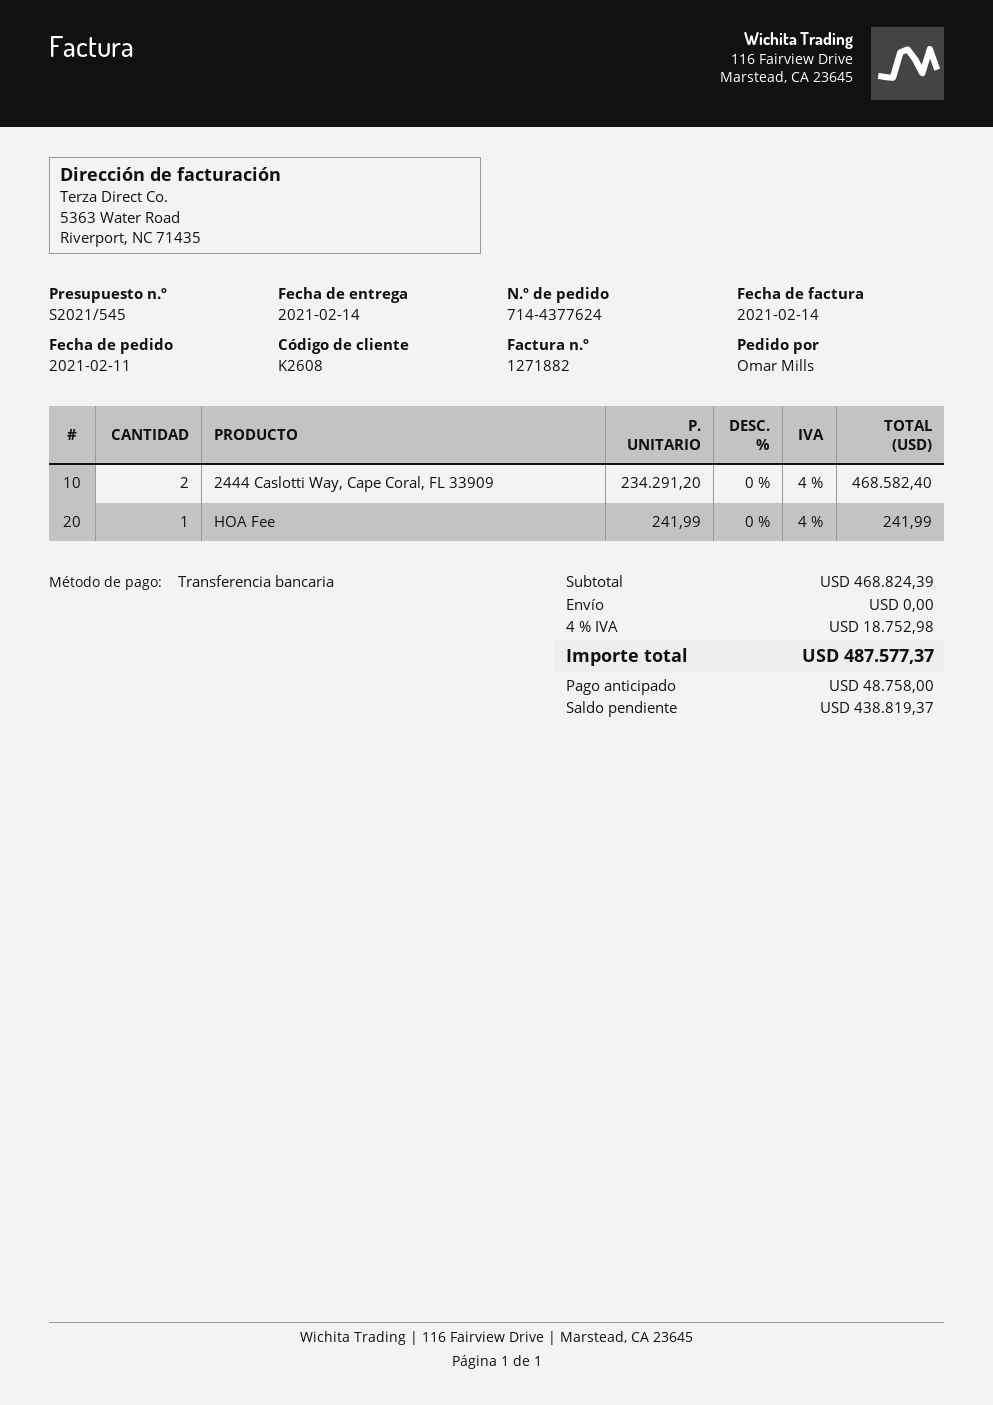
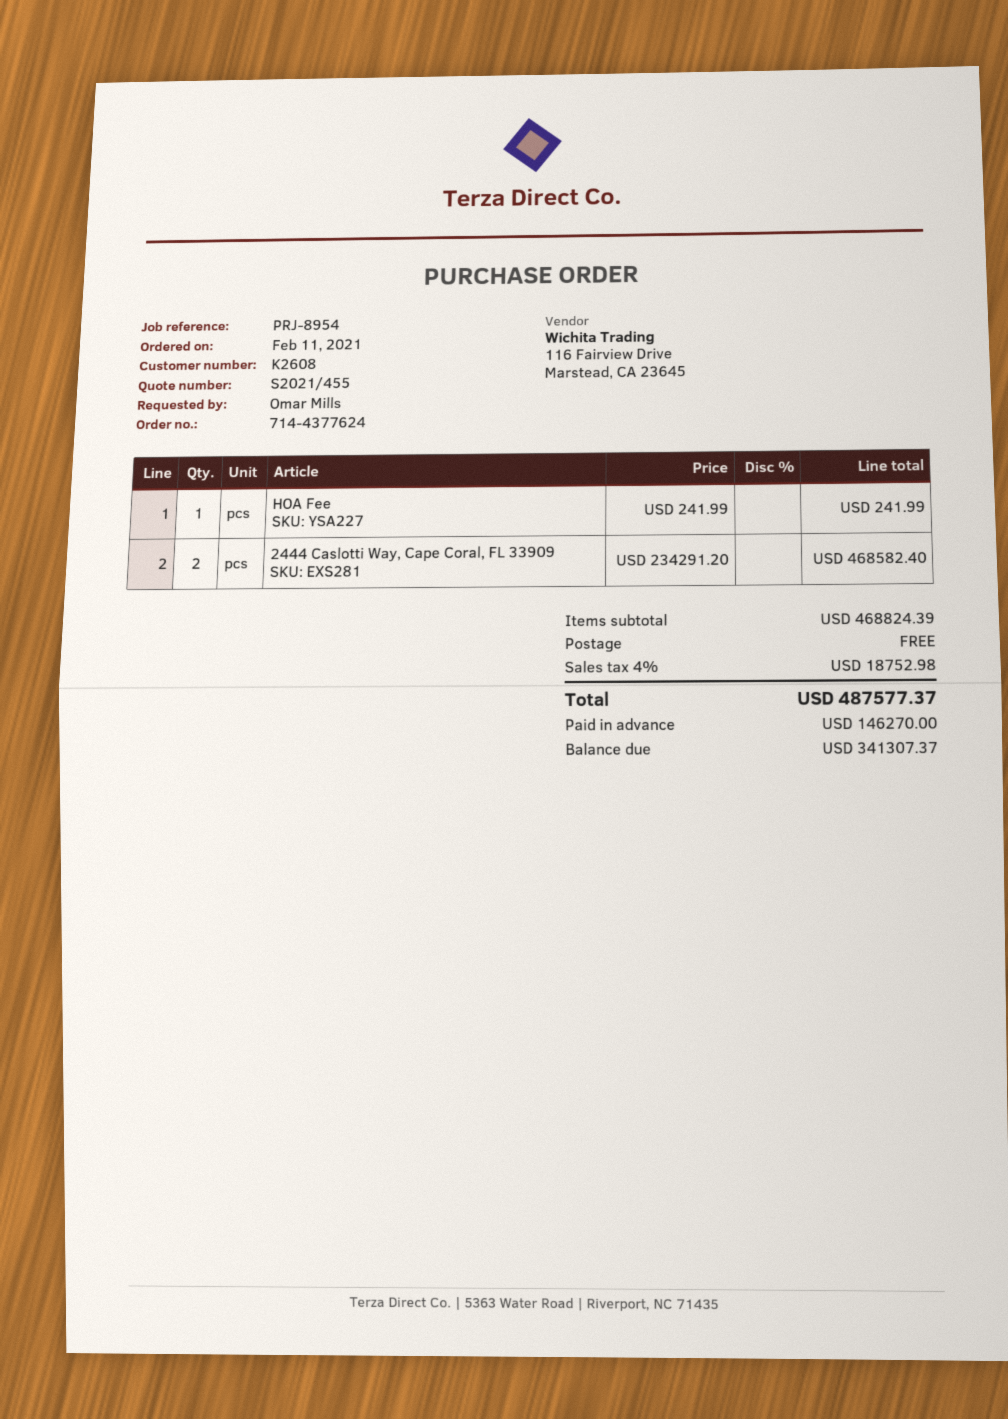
quote number: S2021/545 -> S2021/455
deposit: 48758.00 -> 146270.00
balance: 438819.37 -> 341307.37

